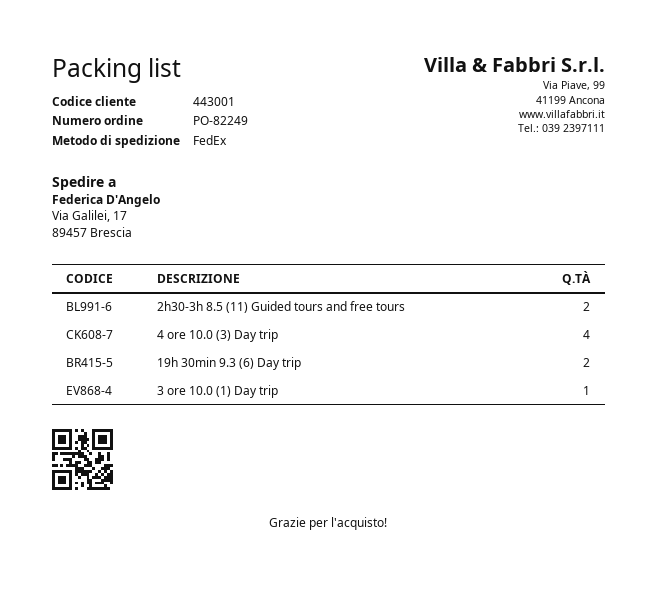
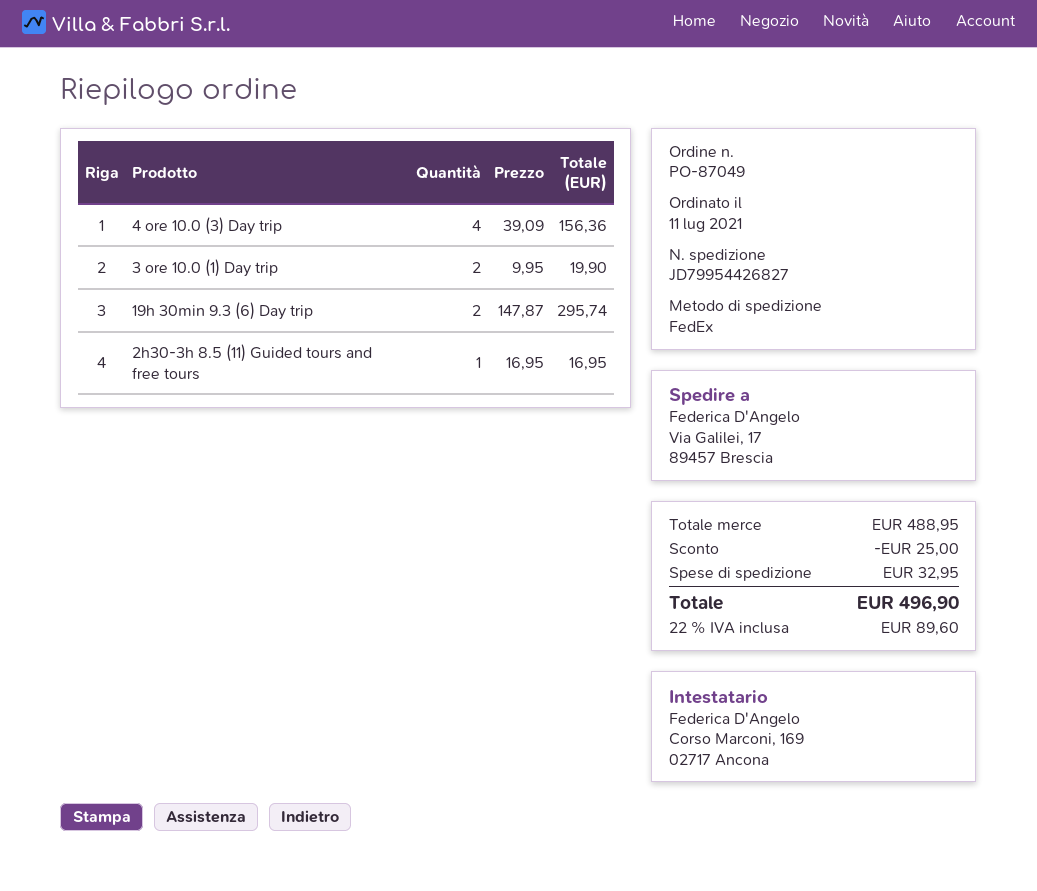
order number: PO-82249 -> PO-87049
2h30-3h 8.5 (11) Guided tours and free tours: 2 -> 1
3 ore 10.0 (1) Day trip: 1 -> 2

